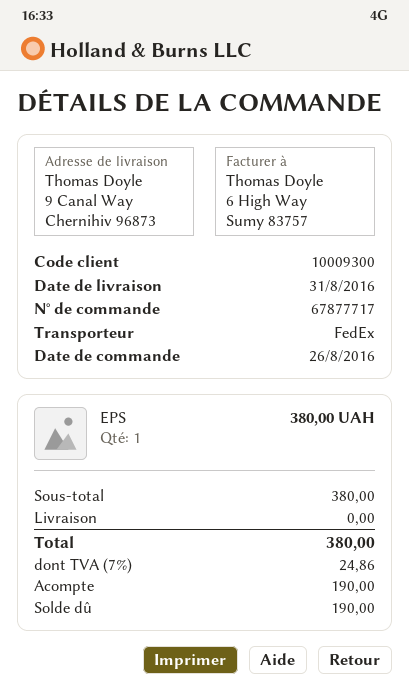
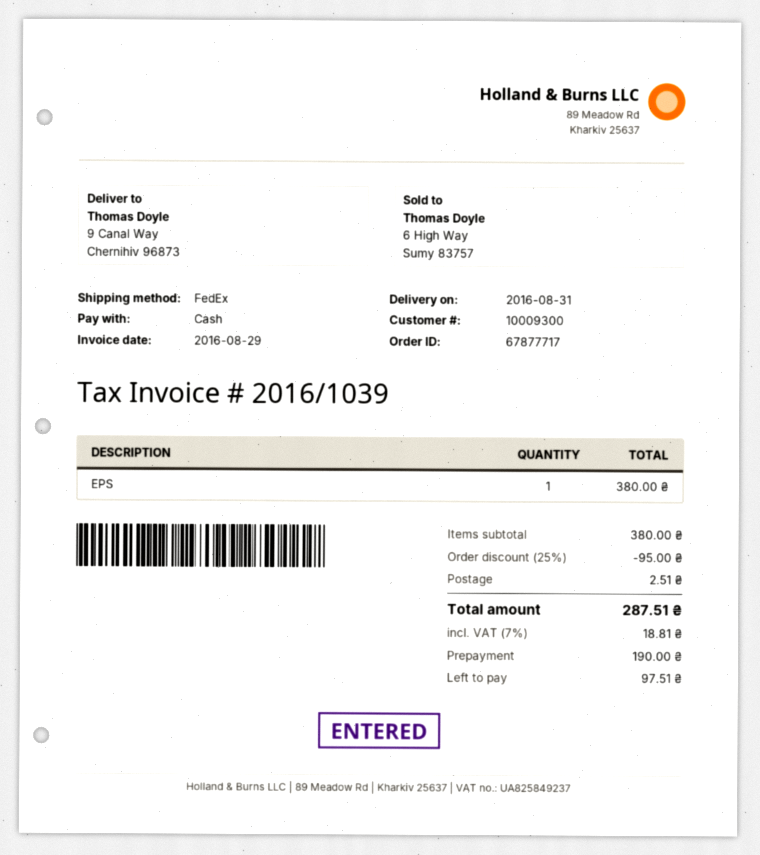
discount: none -> 25% = 95.00
shipping: 0.00 -> 2.51
tax: 7% = 24.86 -> 7% = 18.81
total: 380.00 -> 287.51
balance: 190.00 -> 97.51

